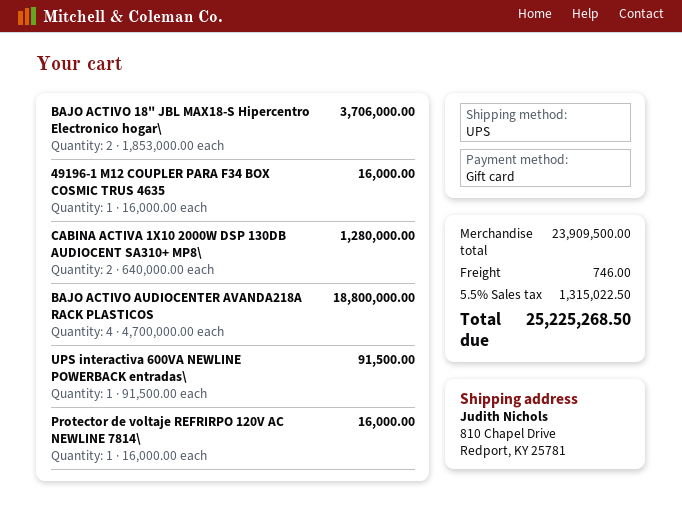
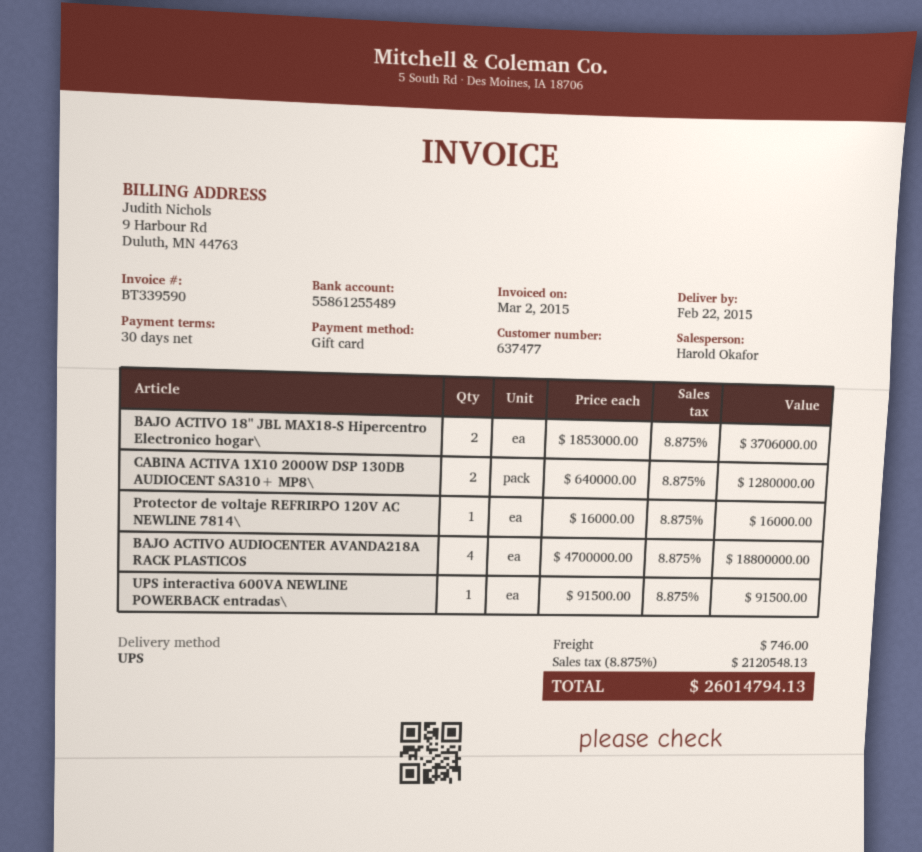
49196-1 M12 COUPLER PARA F34 BOX COSMIC TRUS 4635: 1 x 16000.00 = 16000.00 -> none
tax: 5.5% = 1315022.50 -> 8.875% = 2120548.13
total: 25225268.50 -> 26014794.13

